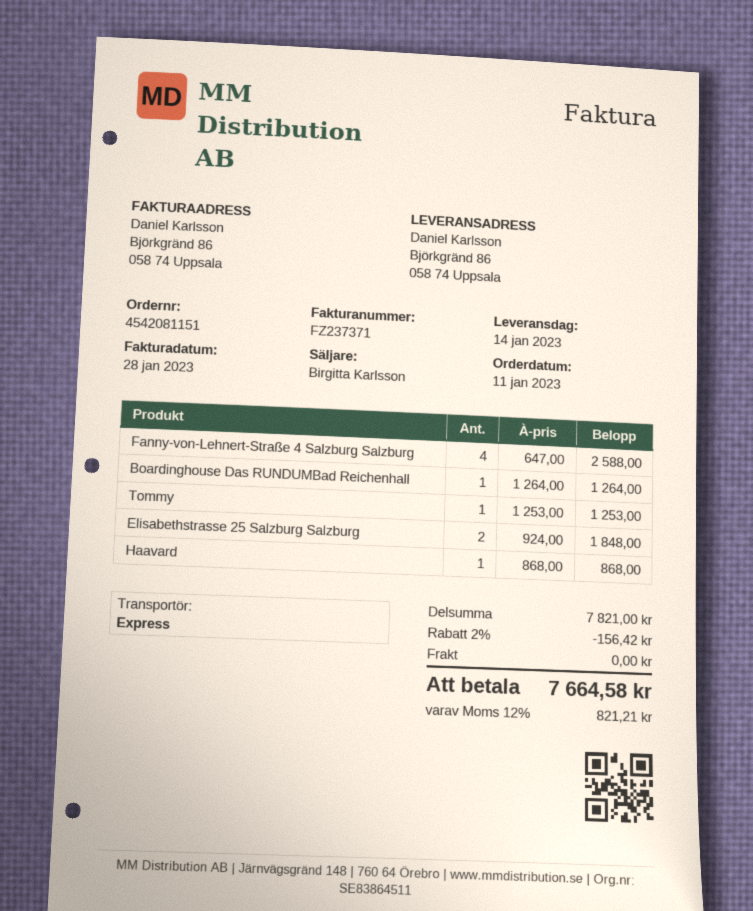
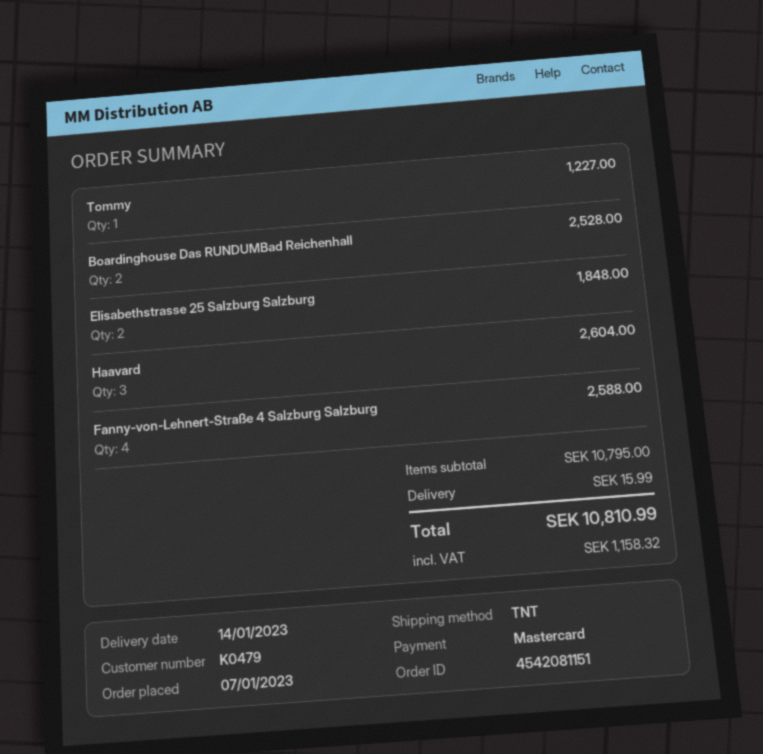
order date: 2023-01-11 -> 2023-01-07
shipping method: express -> TNT
Boardinghouse Das RUNDUMBad Reichenhall: 1 for 1264.00 -> 2 for 2528.00
Tommy: 1 for 1253.00 -> 1 for 1227.00
Haavard: 1 for 868.00 -> 3 for 2604.00
subtotal: 7821.00 -> 10795.00
discount: 2% = 156.42 -> none
shipping: 0.00 -> 15.99
tax: 821.21 -> 1158.32
total: 7664.58 -> 10810.99

